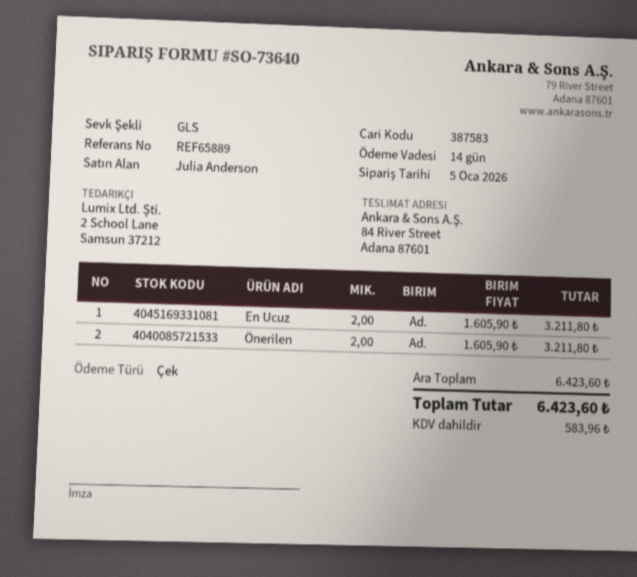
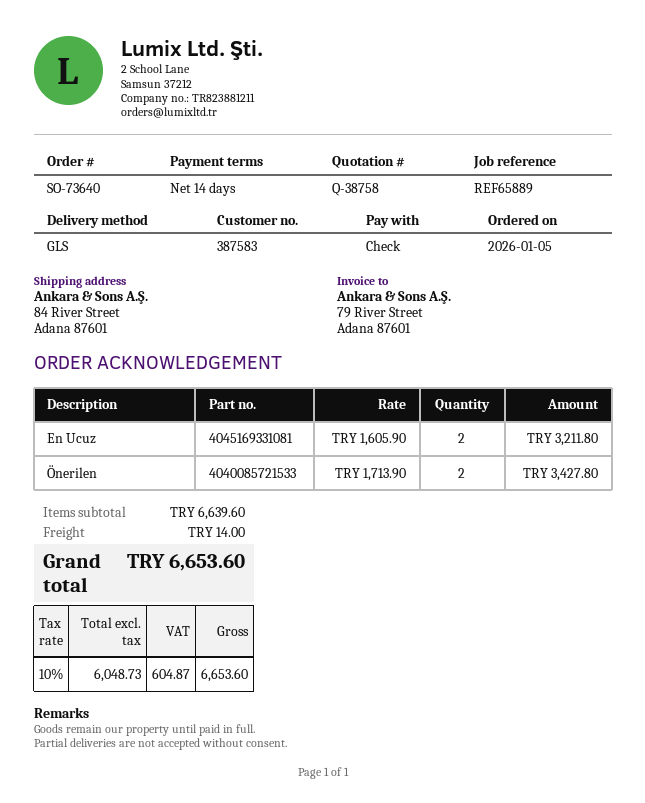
Önerilen: 2 x 1605.90 = 3211.80 -> 2 x 1713.90 = 3427.80
subtotal: 6423.60 -> 6639.60
shipping: none -> 14.00
tax: 583.96 -> 604.87
total: 6423.60 -> 6653.60

